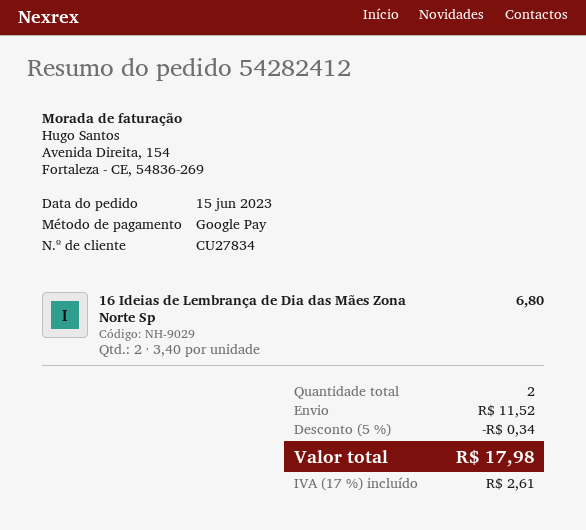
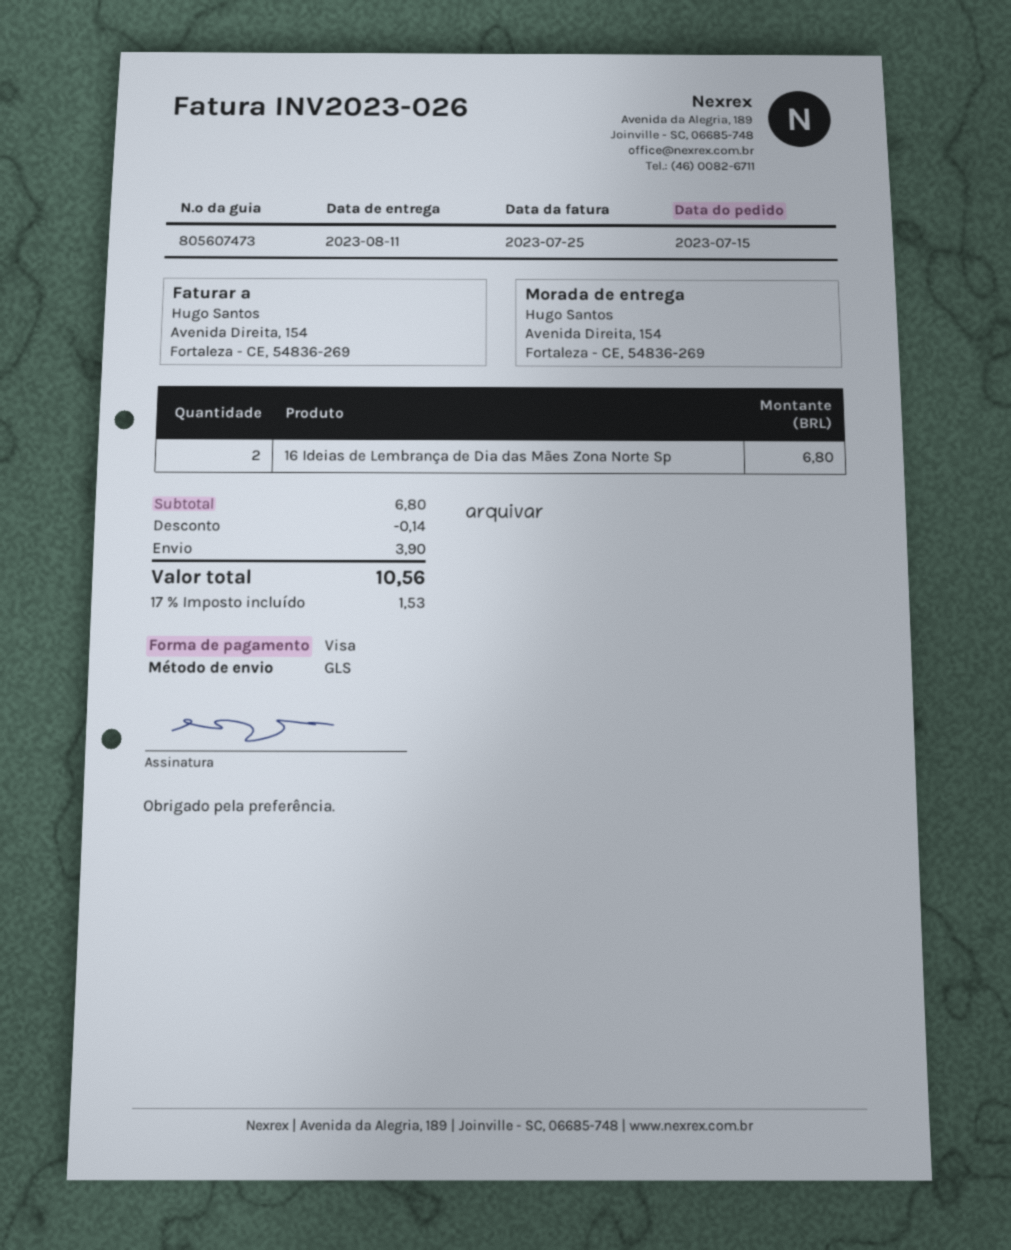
order date: 2023-06-15 -> 2023-07-15
payment method: Google Pay -> Visa
discount: 0.34 -> 0.14
shipping: 11.52 -> 3.90
tax: 17% = 2.61 -> 17% = 1.53
total: 17.98 -> 10.56

